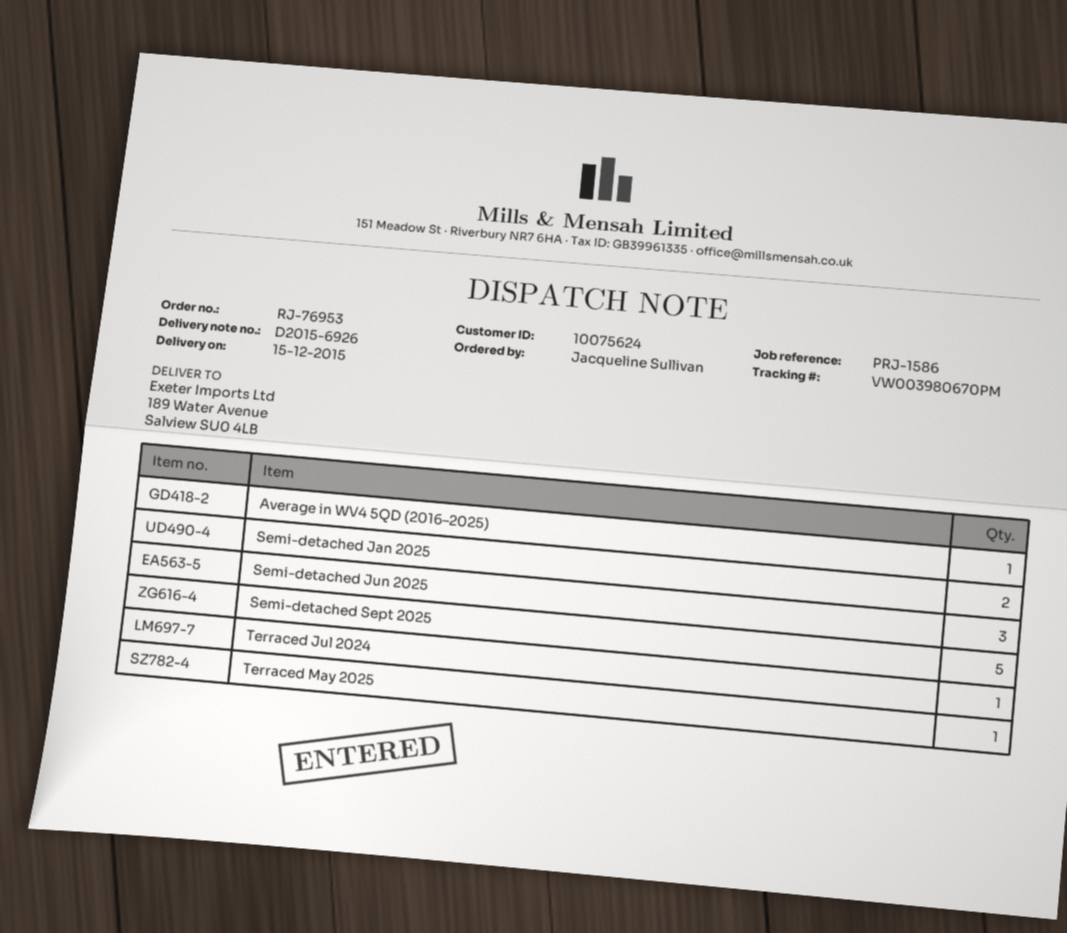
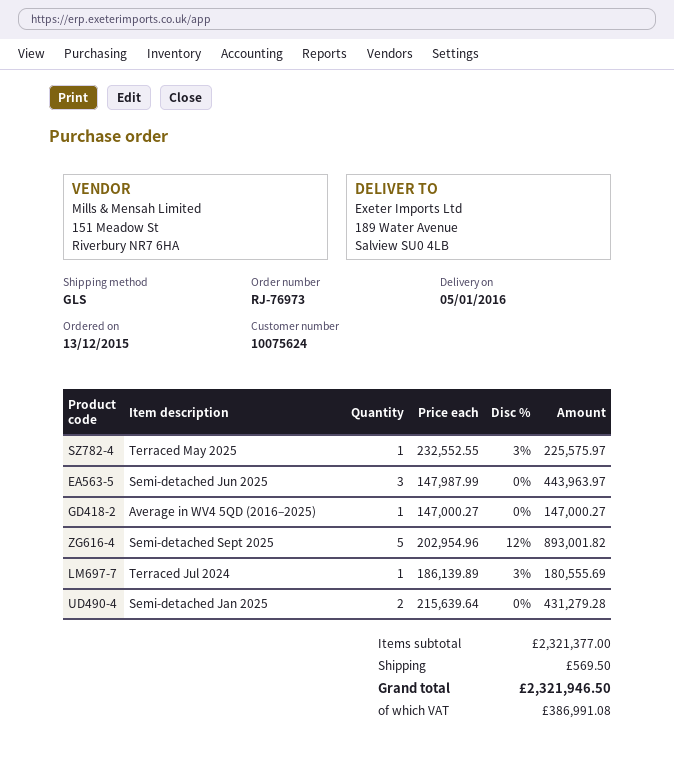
order number: RJ-76953 -> RJ-76973
delivery date: 2015-12-15 -> 2016-01-05

